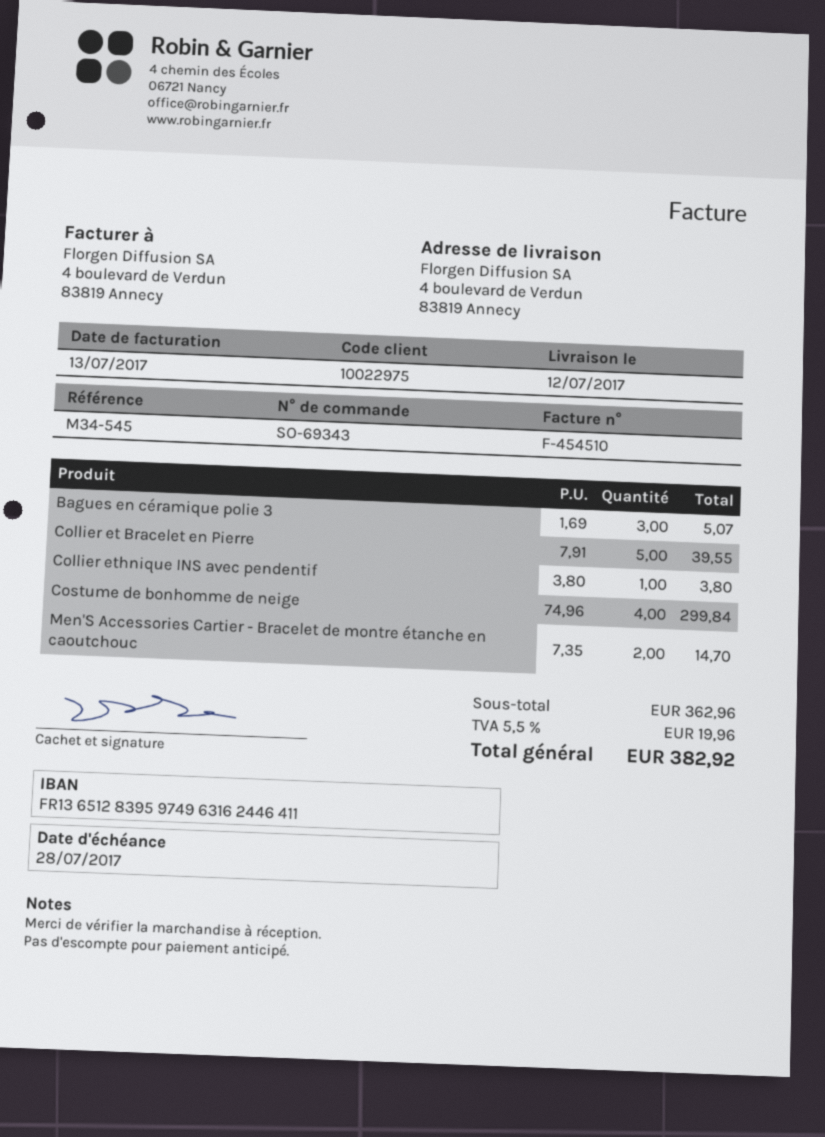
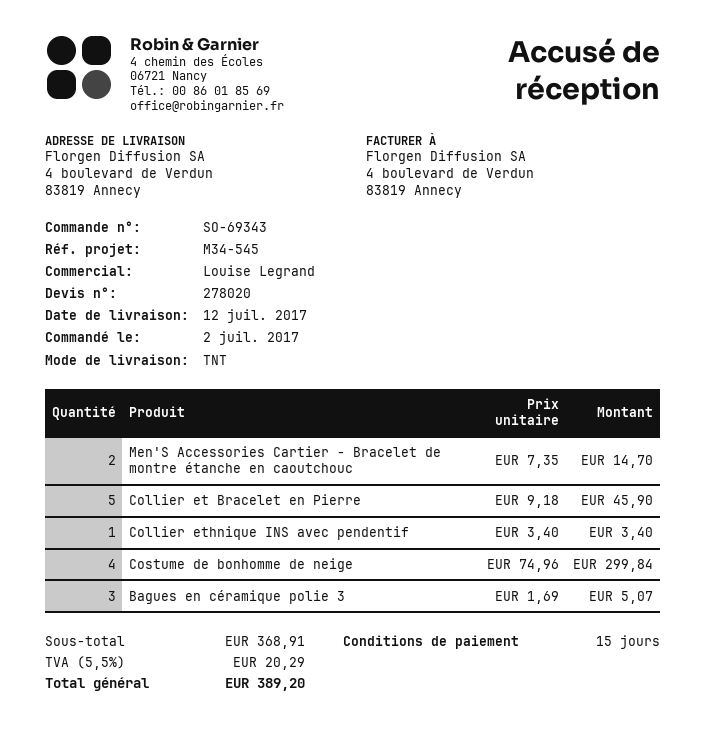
Collier et Bracelet en Pierre: 5 x 7.91 = 39.55 -> 5 x 9.18 = 45.90
Collier ethnique INS avec pendentif: 1 x 3.80 = 3.80 -> 1 x 3.40 = 3.40
subtotal: 362.96 -> 368.91
tax: 5.5% = 19.96 -> 5.5% = 20.29
total: 382.92 -> 389.20

